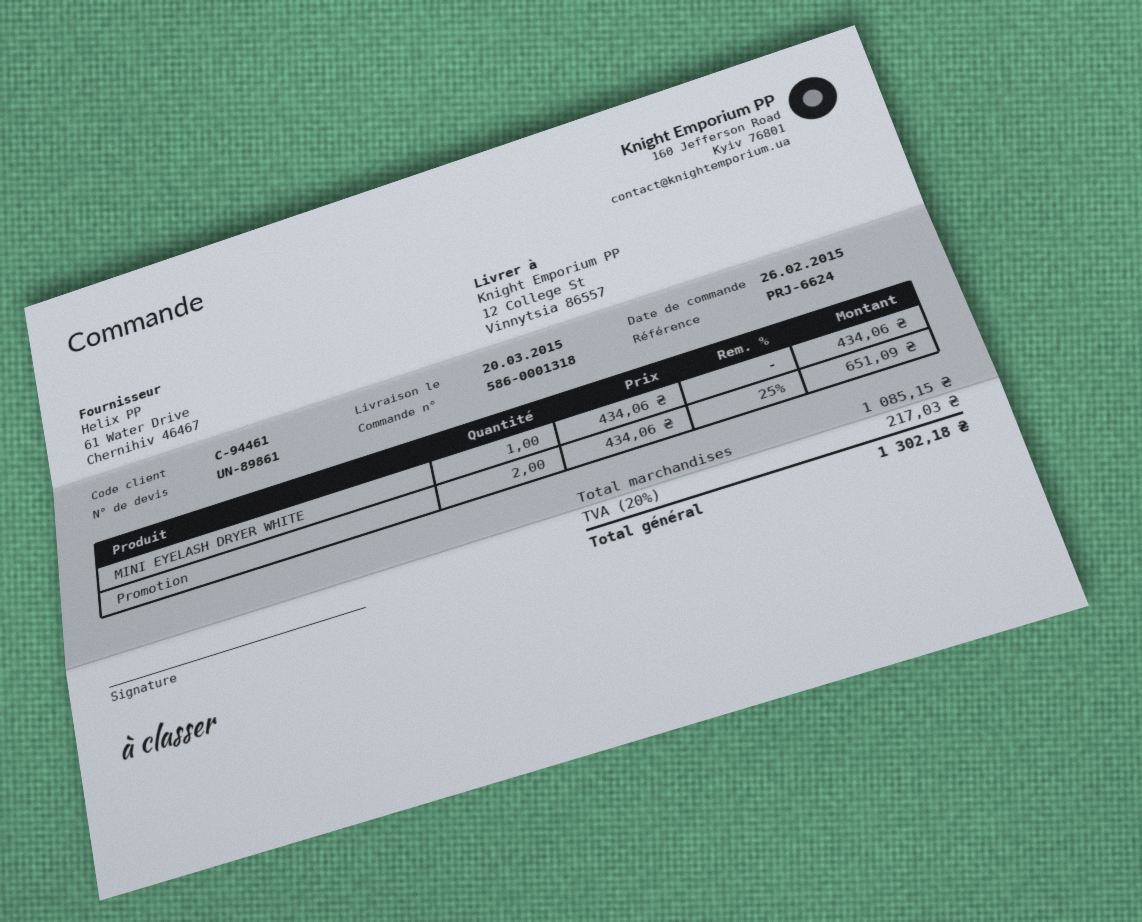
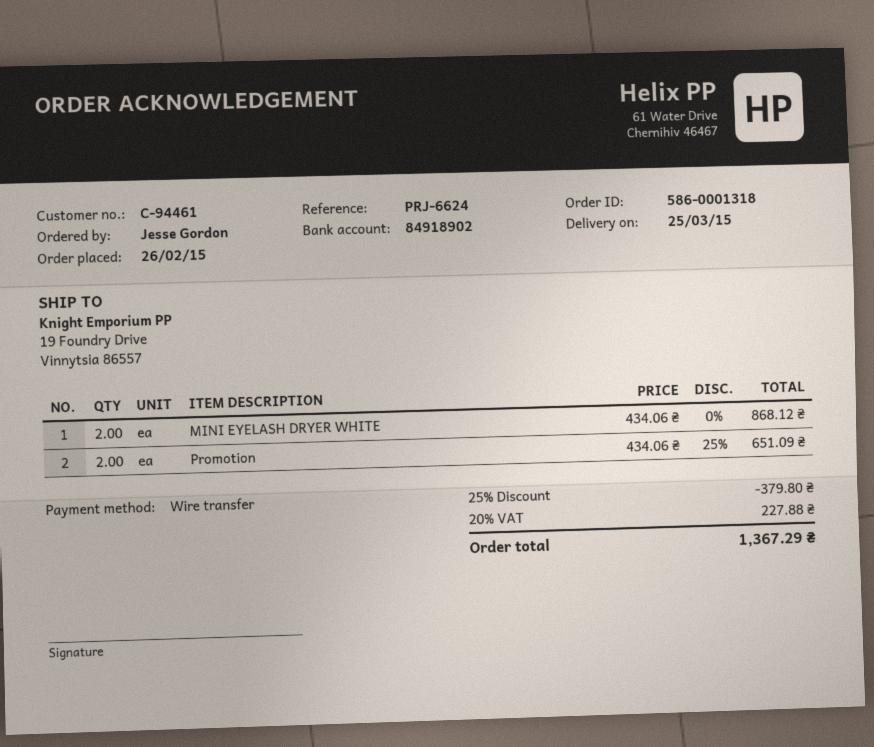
delivery date: 2015-03-20 -> 2015-03-25
ship to: 12 College St, Vinnytsia 86557 -> 19 Foundry Drive, Vinnytsia 86557
MINI EYELASH DRYER WHITE: 1 x 434.06 = 434.06 -> 2 x 434.06 = 868.12
discount: none -> 25% = 379.80
tax: 20% = 217.03 -> 20% = 227.88
total: 1302.18 -> 1367.29

